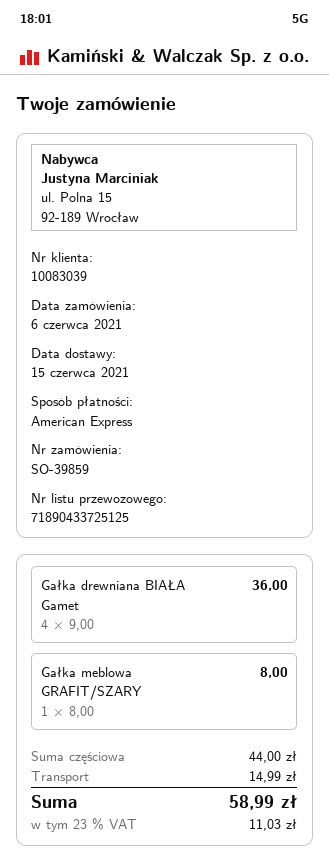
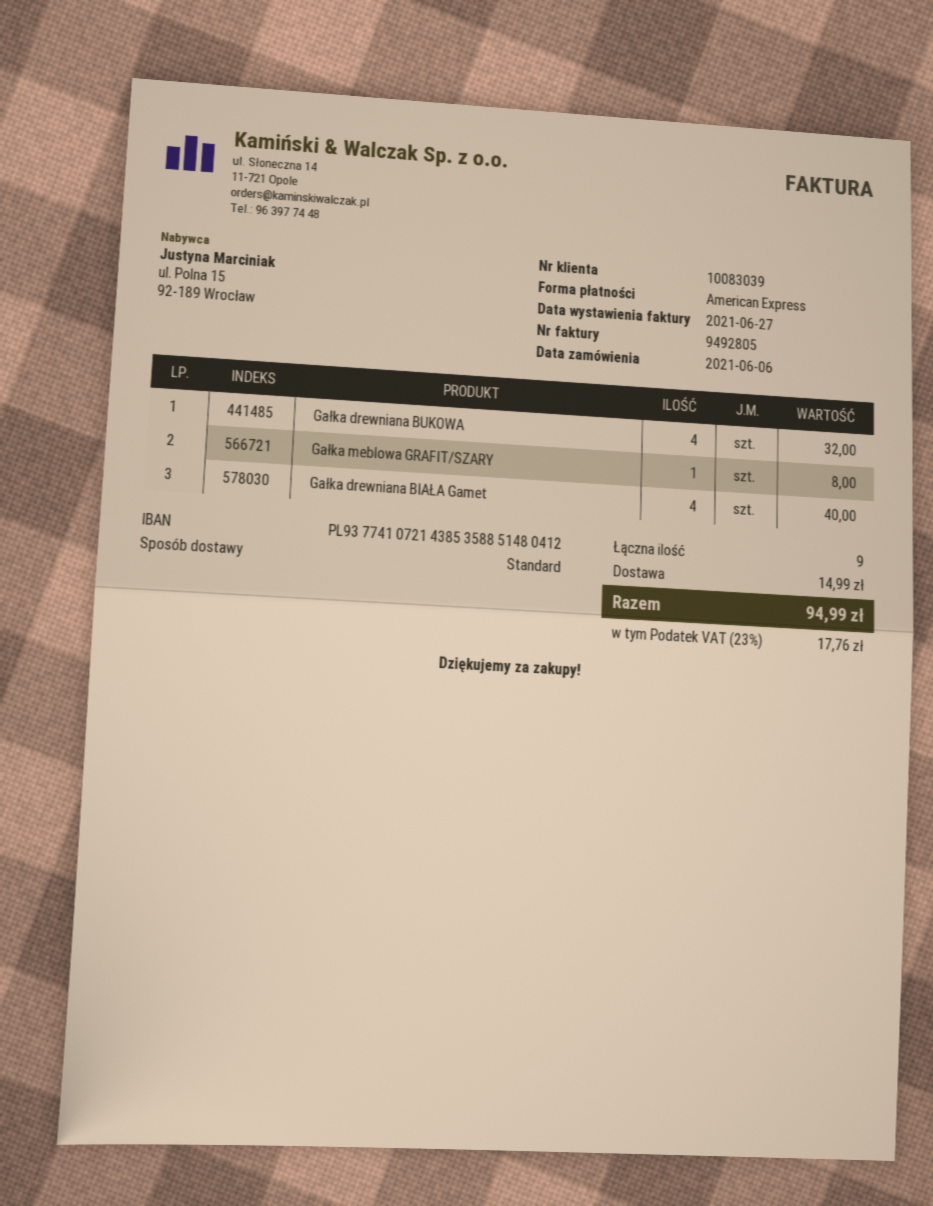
Gałka drewniana BIAŁA Gamet: 4 for 36.00 -> 4 for 40.00
Gałka drewniana BUKOWA: none -> 4 for 32.00
tax: 23% = 11.03 -> 23% = 17.76
total: 58.99 -> 94.99

